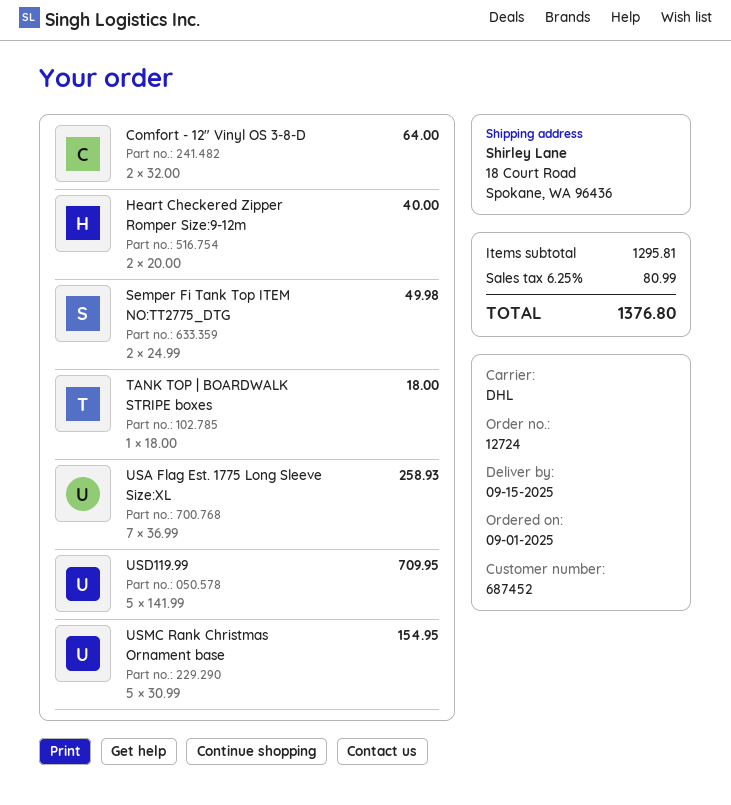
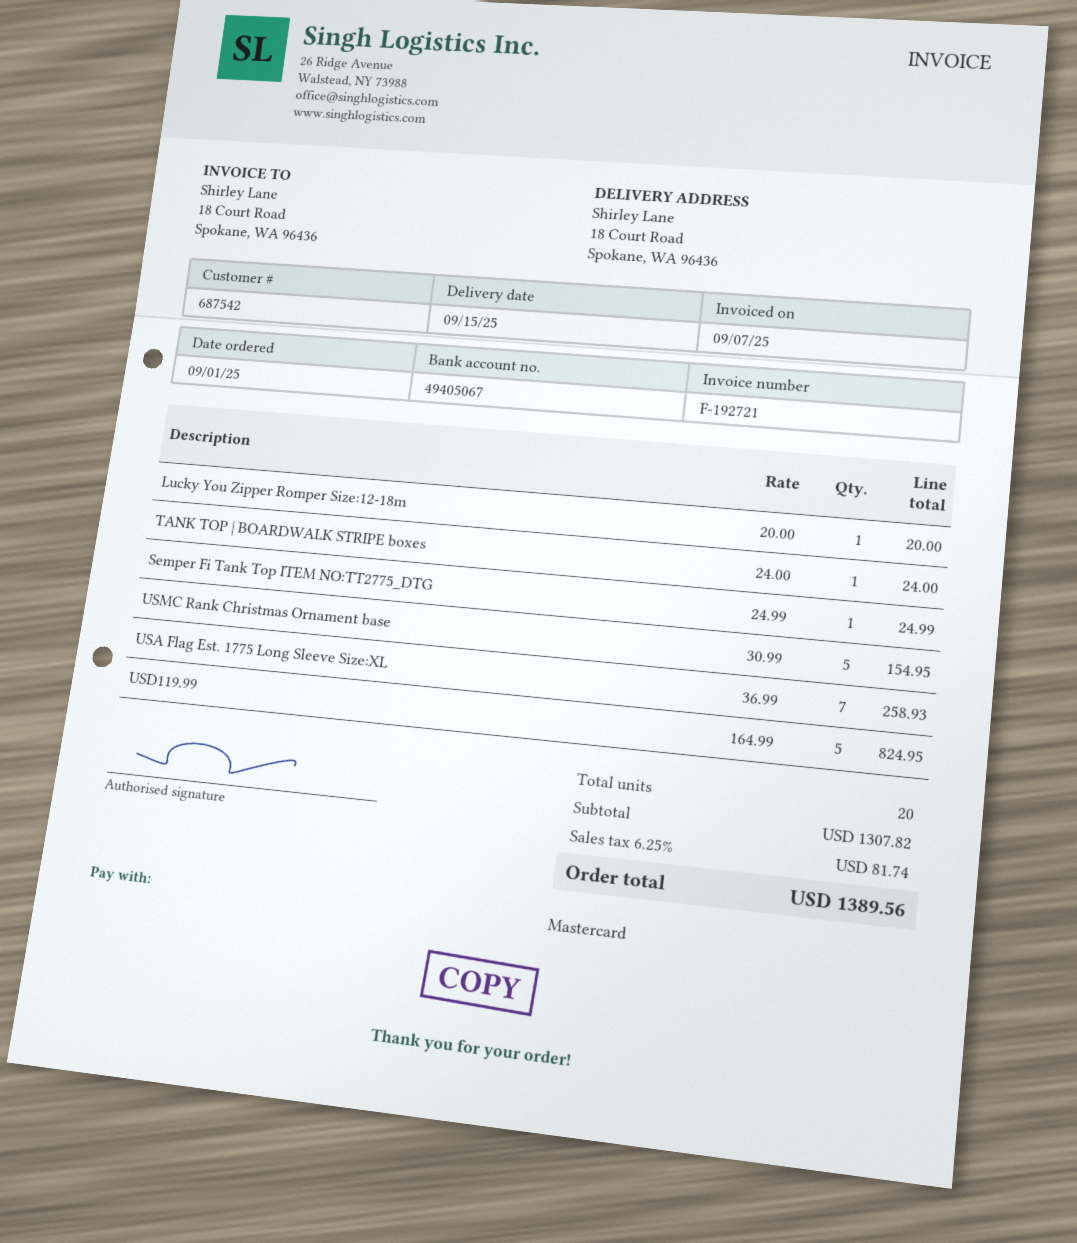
customer number: 687452 -> 687542
Comfort - 12" Vinyl OS 3-8-D: 2 x 32.00 = 64.00 -> none
Heart Checkered Zipper Romper Size:9-12m: 2 x 20.00 = 40.00 -> none
Semper Fi Tank Top ITEM NO:TT2775_DTG: 2 x 24.99 = 49.98 -> 1 x 24.99 = 24.99
TANK TOP | BOARDWALK STRIPE boxes: 1 x 18.00 = 18.00 -> 1 x 24.00 = 24.00
USD119.99: 5 x 141.99 = 709.95 -> 5 x 164.99 = 824.95
Lucky You Zipper Romper Size:12-18m: none -> 1 x 20.00 = 20.00
subtotal: 1295.81 -> 1307.82
tax: 6.25% = 80.99 -> 6.25% = 81.74
total: 1376.80 -> 1389.56

